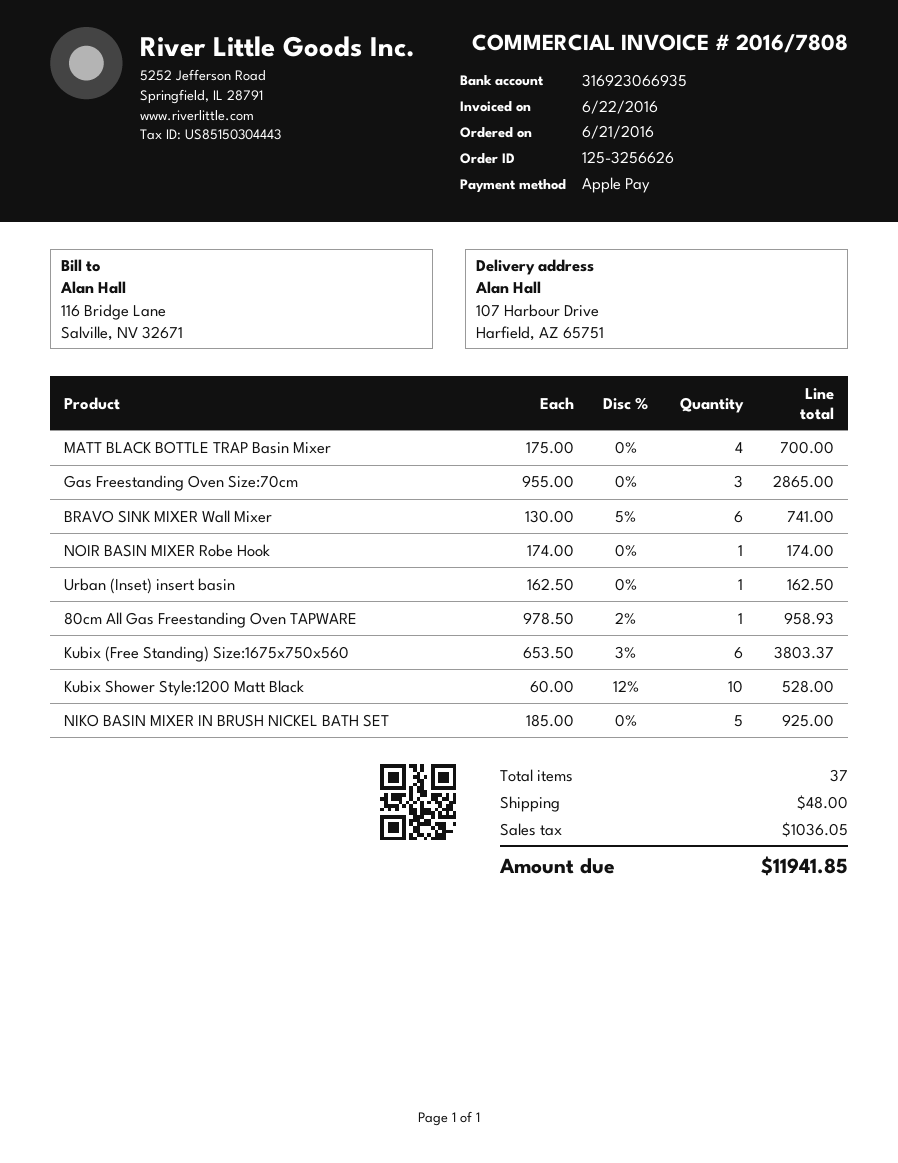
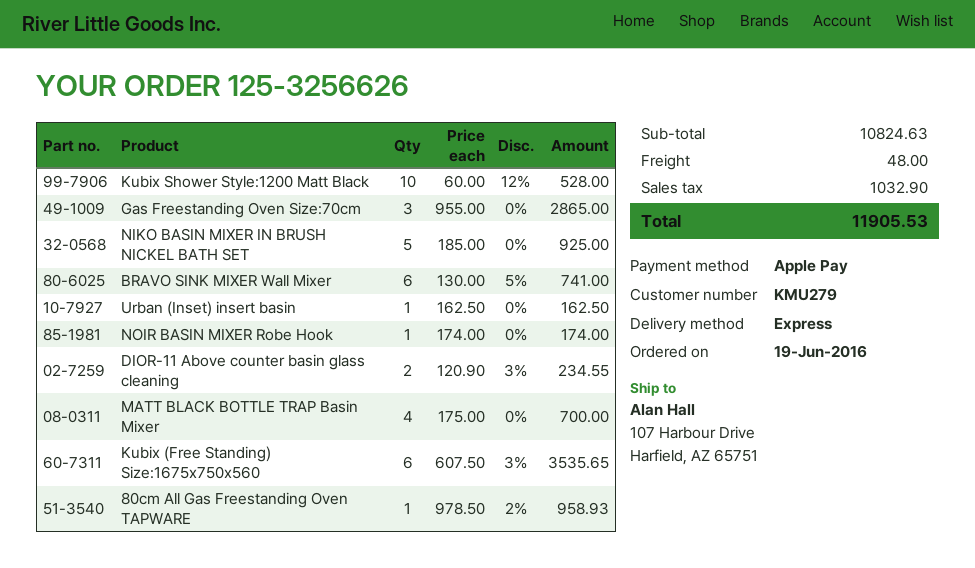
order date: 2016-06-21 -> 2016-06-19
Kubix (Free Standing) Size:1675x750x560: 6 x 653.50 - 3% = 3803.37 -> 6 x 607.50 - 3% = 3535.65
DIOR-11 Above counter basin glass cleaning: none -> 2 x 120.90 - 3% = 234.55
tax: 1036.05 -> 1032.90
total: 11941.85 -> 11905.53

